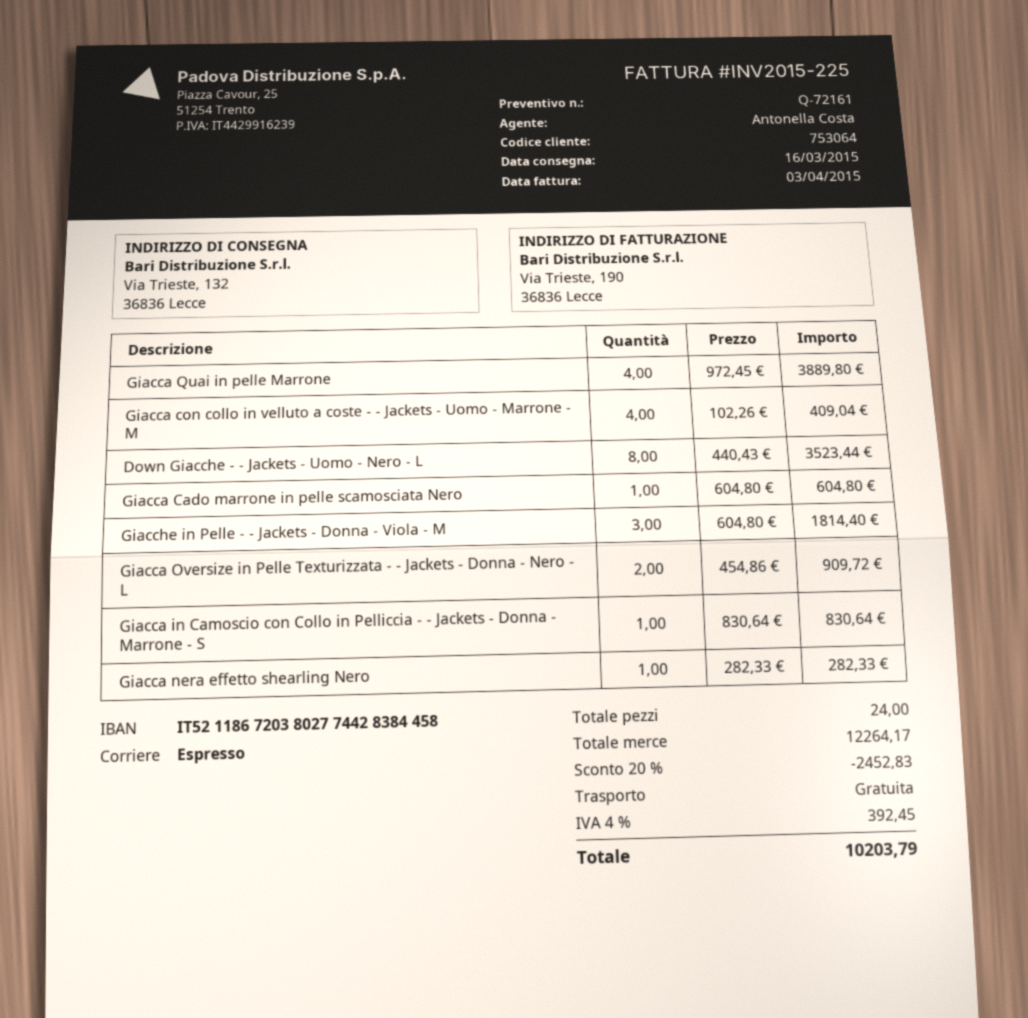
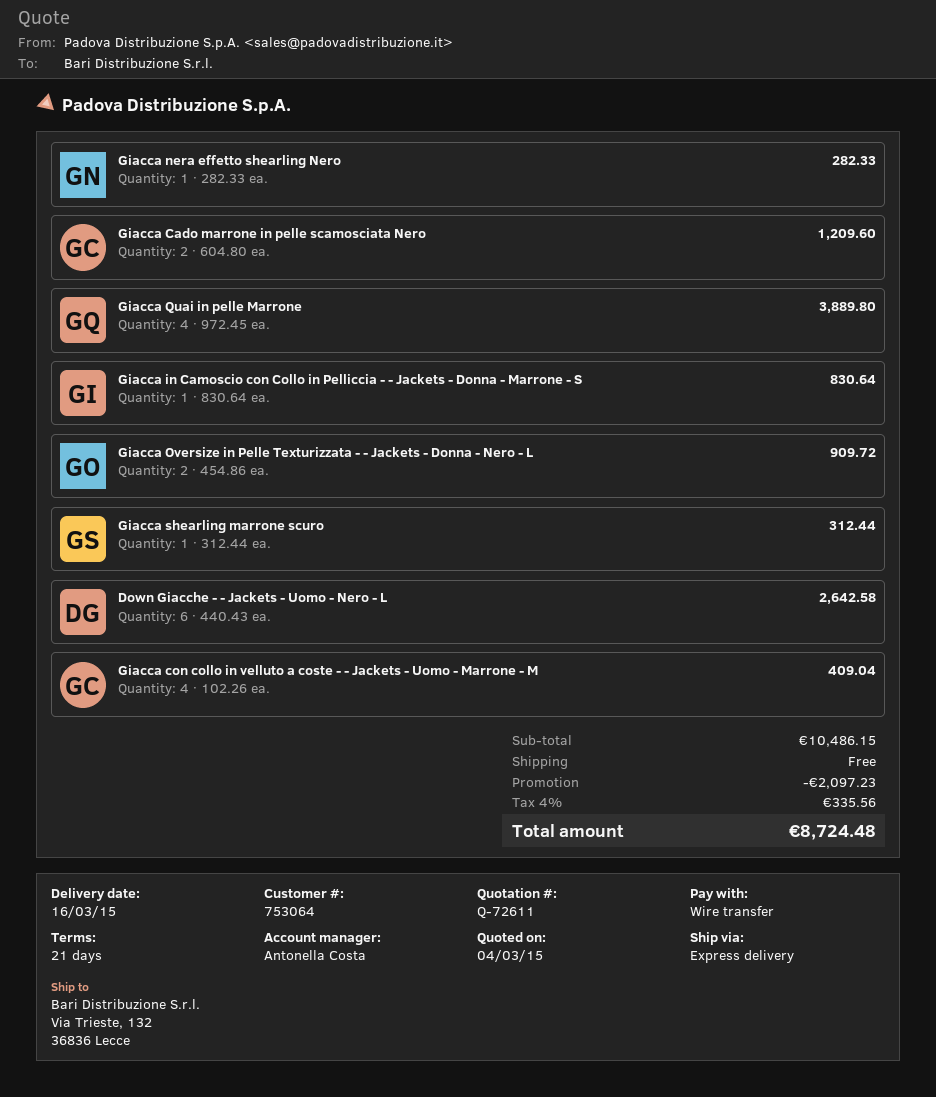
quote number: Q-72161 -> Q-72611
Down Giacche - - Jackets - Uomo - Nero - L: 8 x 440.43 = 3523.44 -> 6 x 440.43 = 2642.58
Giacca Cado marrone in pelle scamosciata Nero: 1 x 604.80 = 604.80 -> 2 x 604.80 = 1209.60
Giacche in Pelle - - Jackets - Donna - Viola - M: 3 x 604.80 = 1814.40 -> none
Giacca shearling marrone scuro: none -> 1 x 312.44 = 312.44
subtotal: 12264.17 -> 10486.15
discount: 2452.83 -> 2097.23
tax: 4% = 392.45 -> 4% = 335.56
total: 10203.79 -> 8724.48

